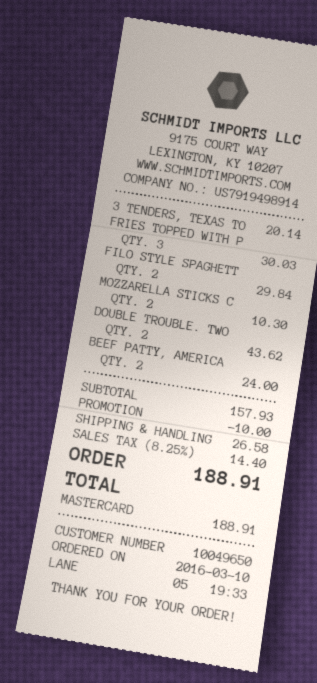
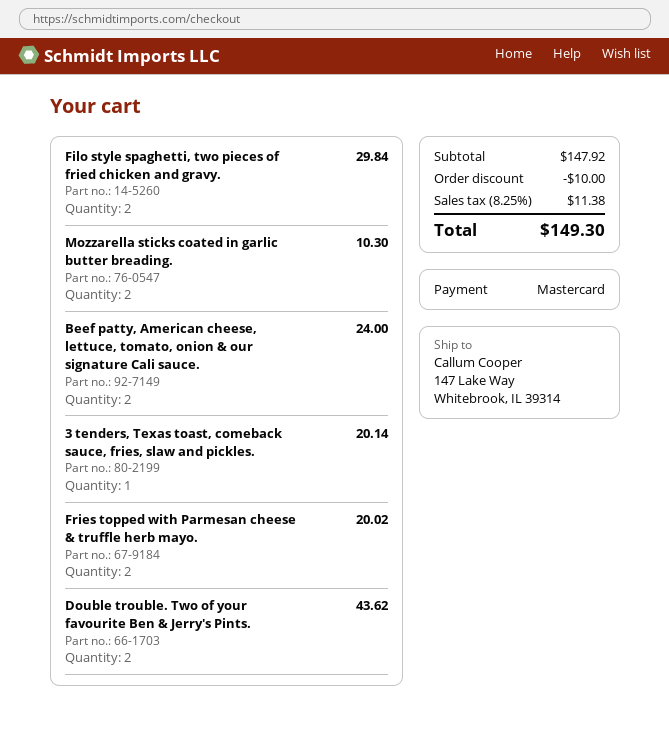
FRIES TOPPED WITH P: 3 for 30.03 -> 2 for 20.02
subtotal: 157.93 -> 147.92
shipping: 26.58 -> none
tax: 8.25% = 14.40 -> 8.25% = 11.38
total: 188.91 -> 149.30

